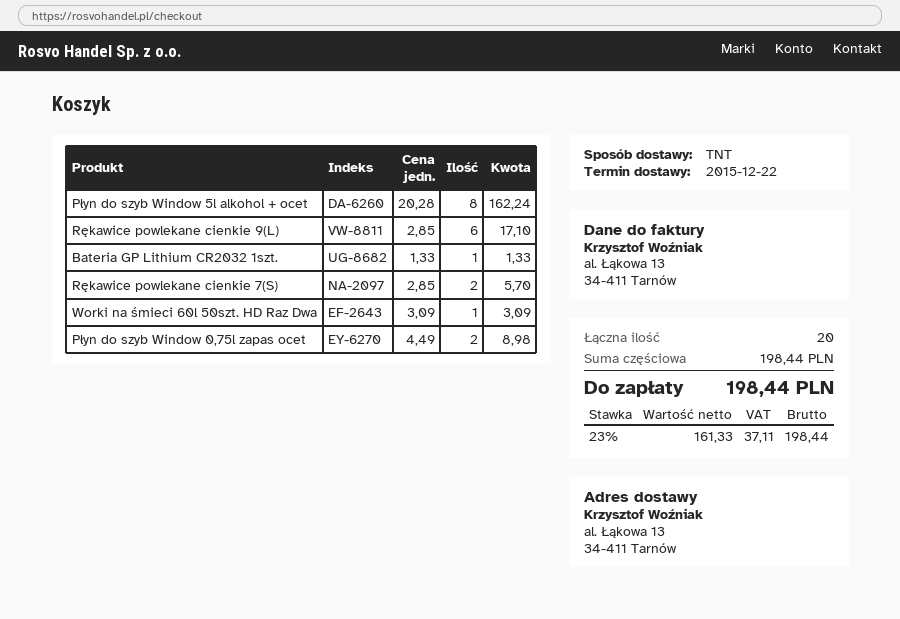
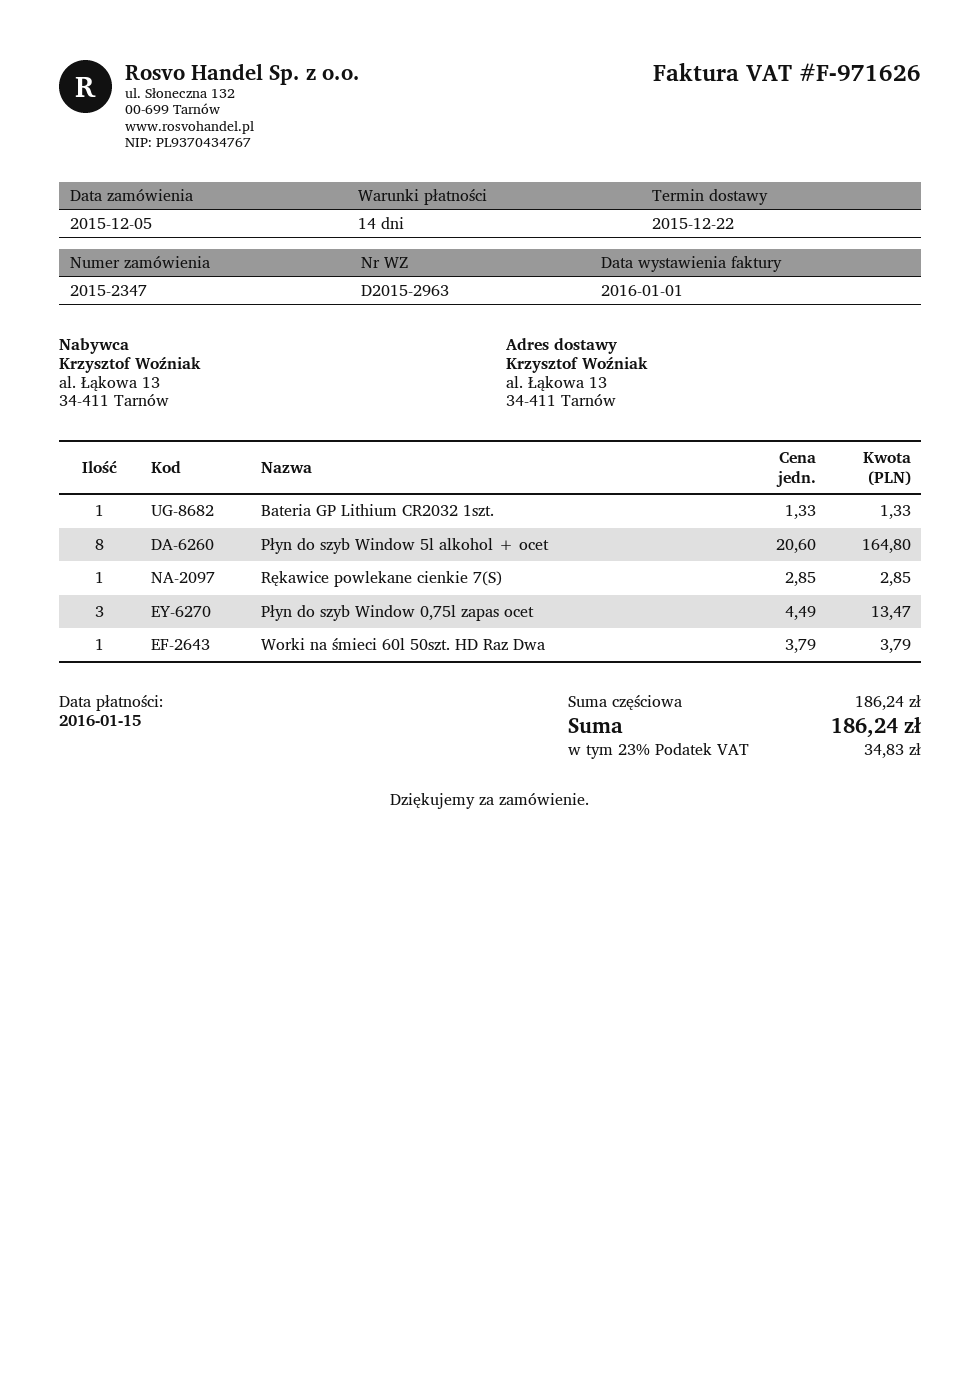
Płyn do szyb Window 5l alkohol + ocet: 8 x 20.28 = 162.24 -> 8 x 20.60 = 164.80
Rękawice powlekane cienkie 9(L): 6 x 2.85 = 17.10 -> none
Rękawice powlekane cienkie 7(S): 2 x 2.85 = 5.70 -> 1 x 2.85 = 2.85
Worki na śmieci 60l 50szt. HD Raz Dwa: 1 x 3.09 = 3.09 -> 1 x 3.79 = 3.79
Płyn do szyb Window 0,75l zapas ocet: 2 x 4.49 = 8.98 -> 3 x 4.49 = 13.47
subtotal: 198.44 -> 186.24
tax: 23% = 37.11 -> 23% = 34.83
total: 198.44 -> 186.24

